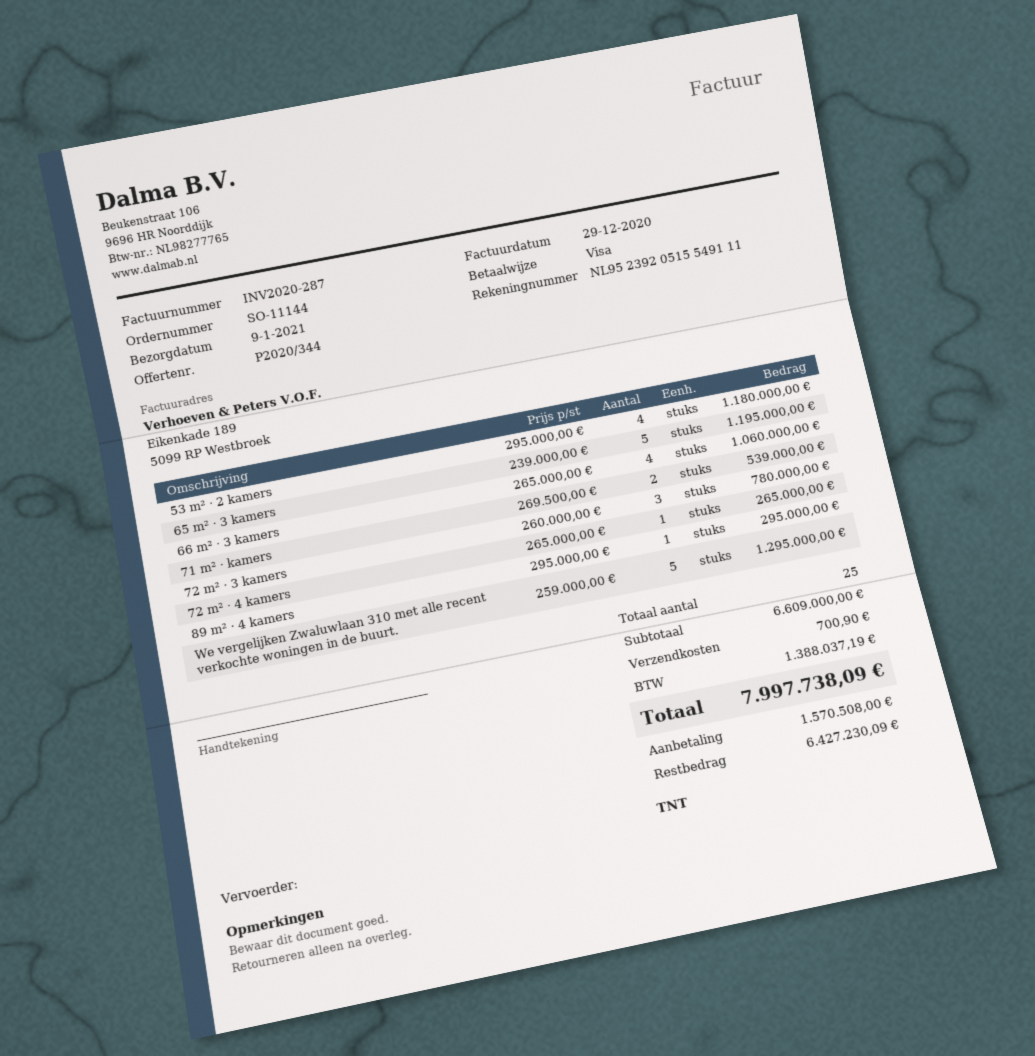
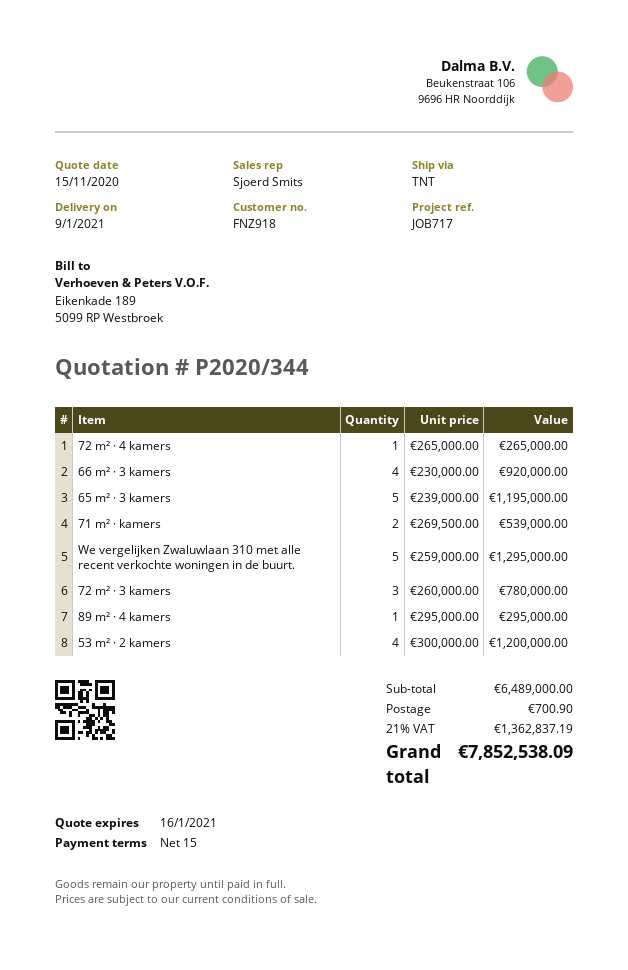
53 m² · 2 kamers: 4 x 295000.00 = 1180000.00 -> 4 x 300000.00 = 1200000.00
66 m² · 3 kamers: 4 x 265000.00 = 1060000.00 -> 4 x 230000.00 = 920000.00
subtotal: 6609000.00 -> 6489000.00
tax: 1388037.19 -> 1362837.19
total: 7997738.09 -> 7852538.09

